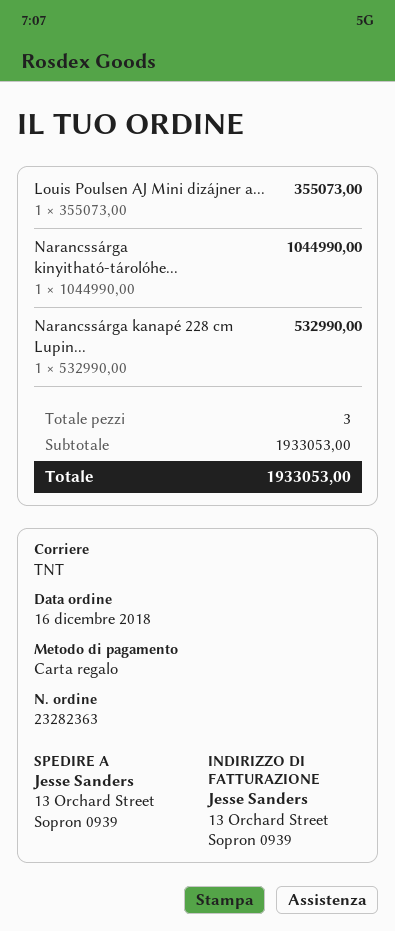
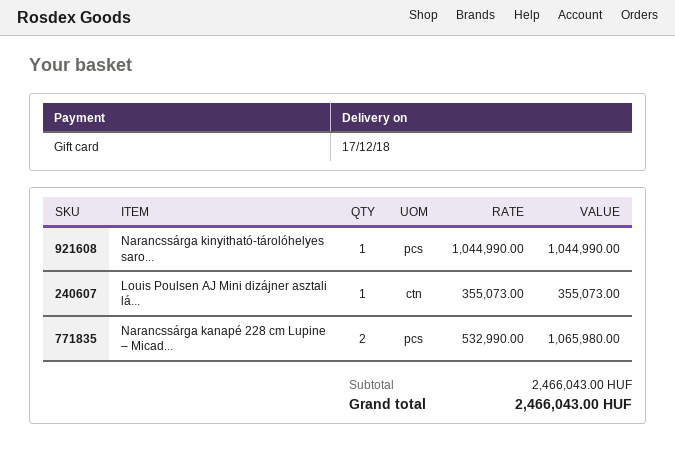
Narancssárga kanapé 228 cm Lupin...: 1 x 532990.00 = 532990.00 -> 2 x 532990.00 = 1065980.00
subtotal: 1933053.00 -> 2466043.00
total: 1933053.00 -> 2466043.00

